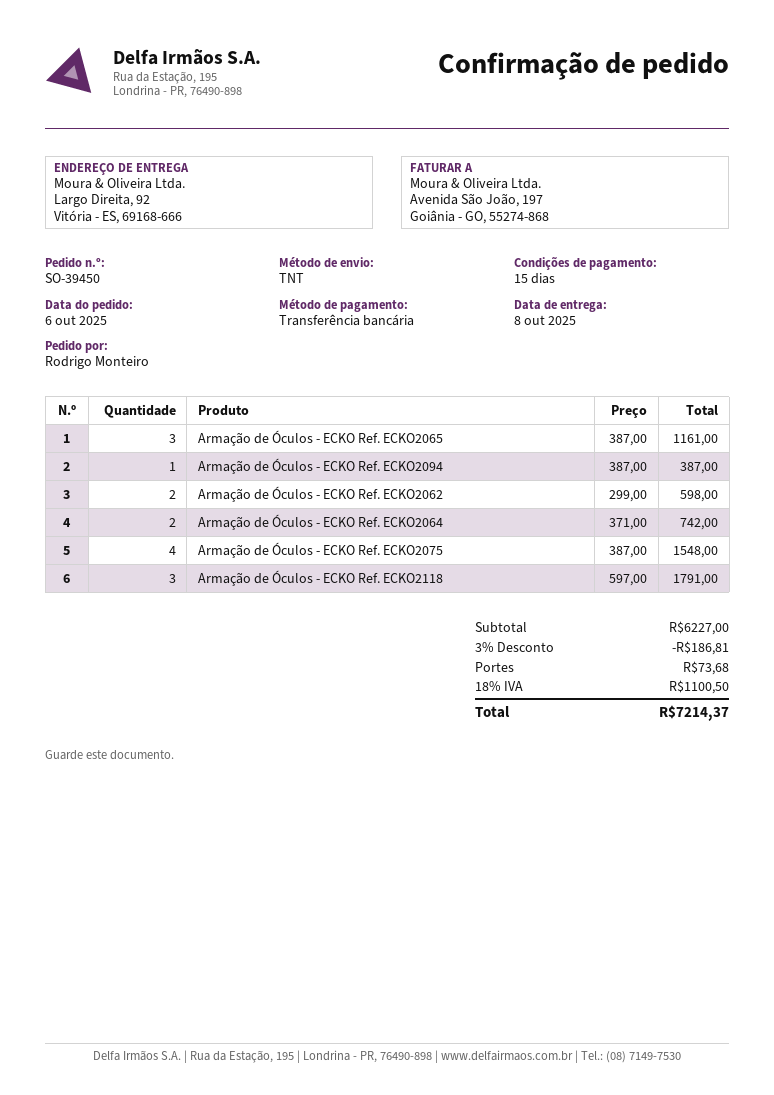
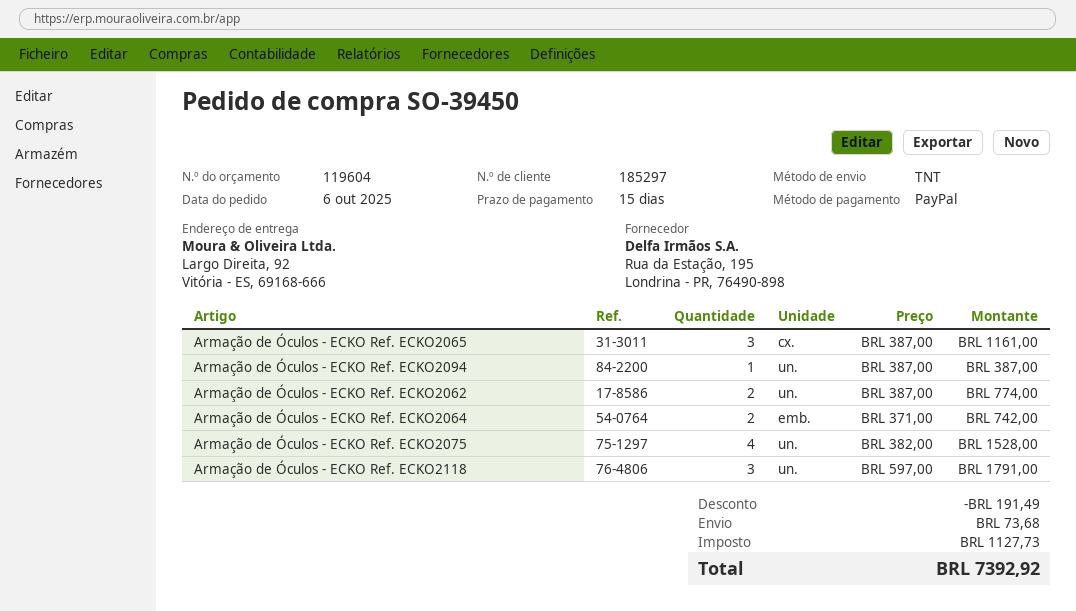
payment method: bank transfer -> PayPal
Armação de Óculos - ECKO Ref. ECKO2062: 2 x 299.00 = 598.00 -> 2 x 387.00 = 774.00
Armação de Óculos - ECKO Ref. ECKO2075: 4 x 387.00 = 1548.00 -> 4 x 382.00 = 1528.00
discount: 186.81 -> 191.49
tax: 1100.50 -> 1127.73
total: 7214.37 -> 7392.92

